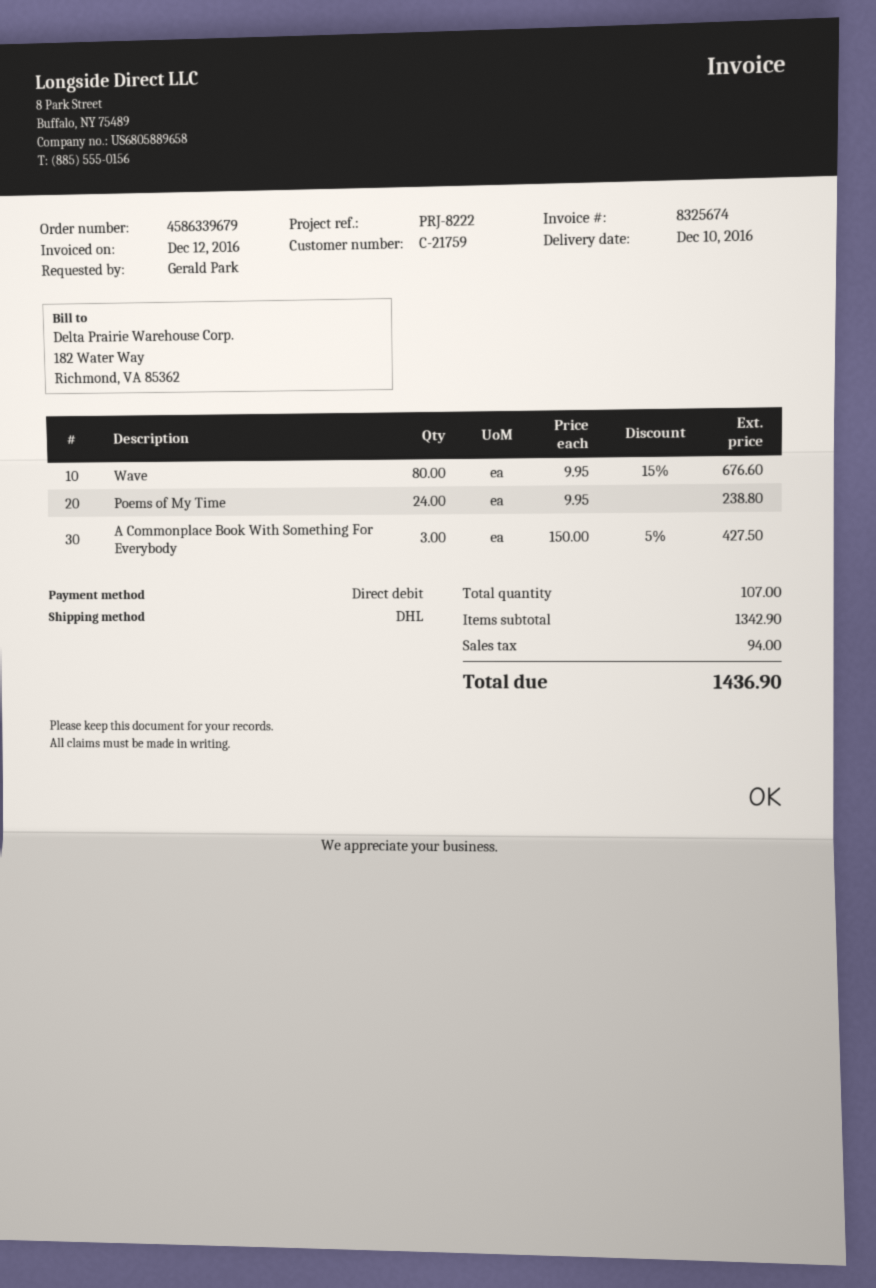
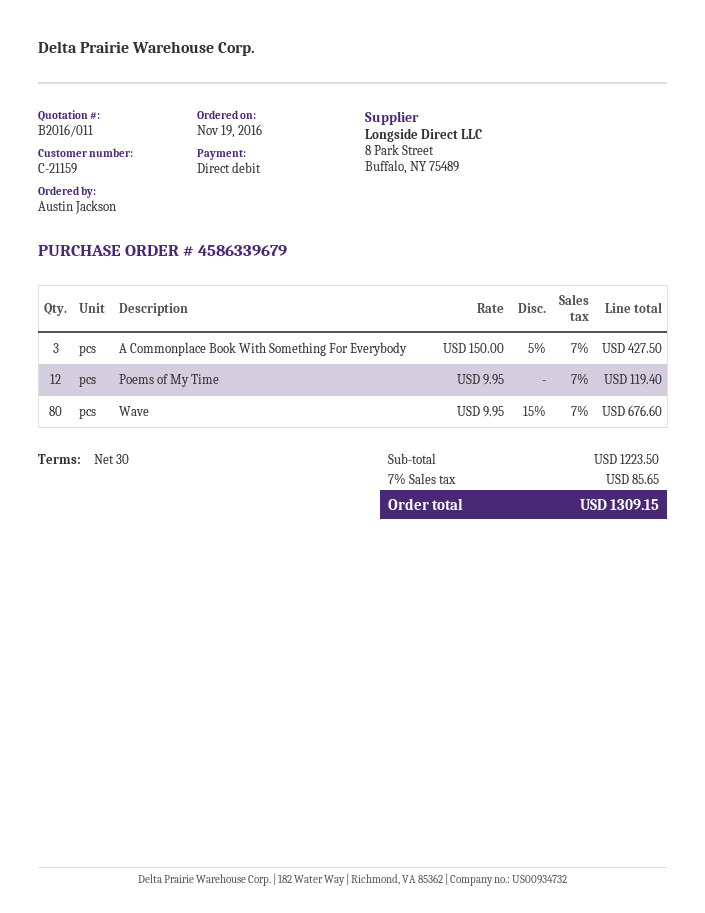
customer number: C-21759 -> C-21159
ordered by: Gerald Park -> Austin Jackson
Poems of My Time: 24 x 9.95 = 238.80 -> 12 x 9.95 = 119.40
subtotal: 1342.90 -> 1223.50
tax: 94.00 -> 85.65
total: 1436.90 -> 1309.15

